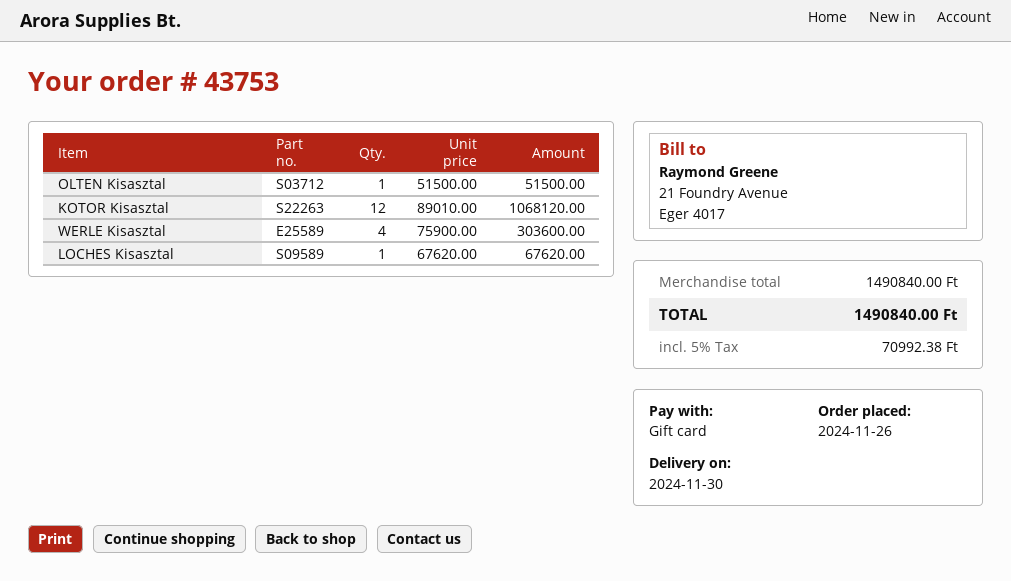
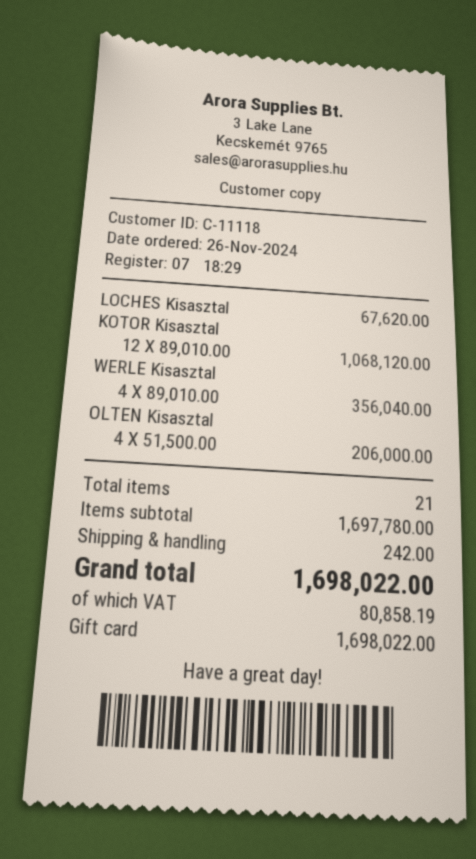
OLTEN Kisasztal: 1 x 51500.00 = 51500.00 -> 4 x 51500.00 = 206000.00
WERLE Kisasztal: 4 x 75900.00 = 303600.00 -> 4 x 89010.00 = 356040.00
subtotal: 1490840.00 -> 1697780.00
shipping: none -> 242.00
tax: 70992.38 -> 80858.19
total: 1490840.00 -> 1698022.00

